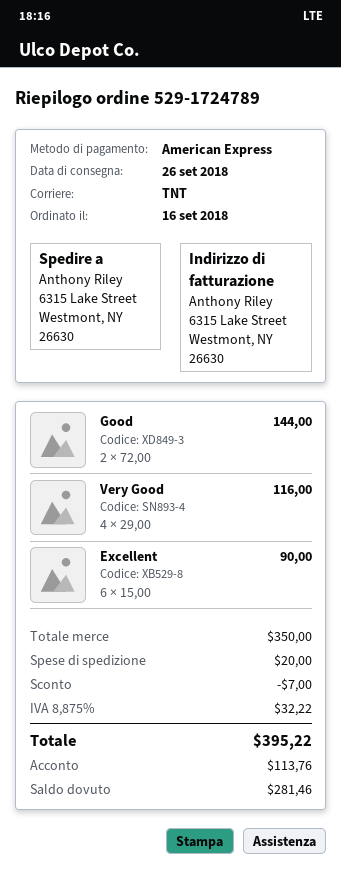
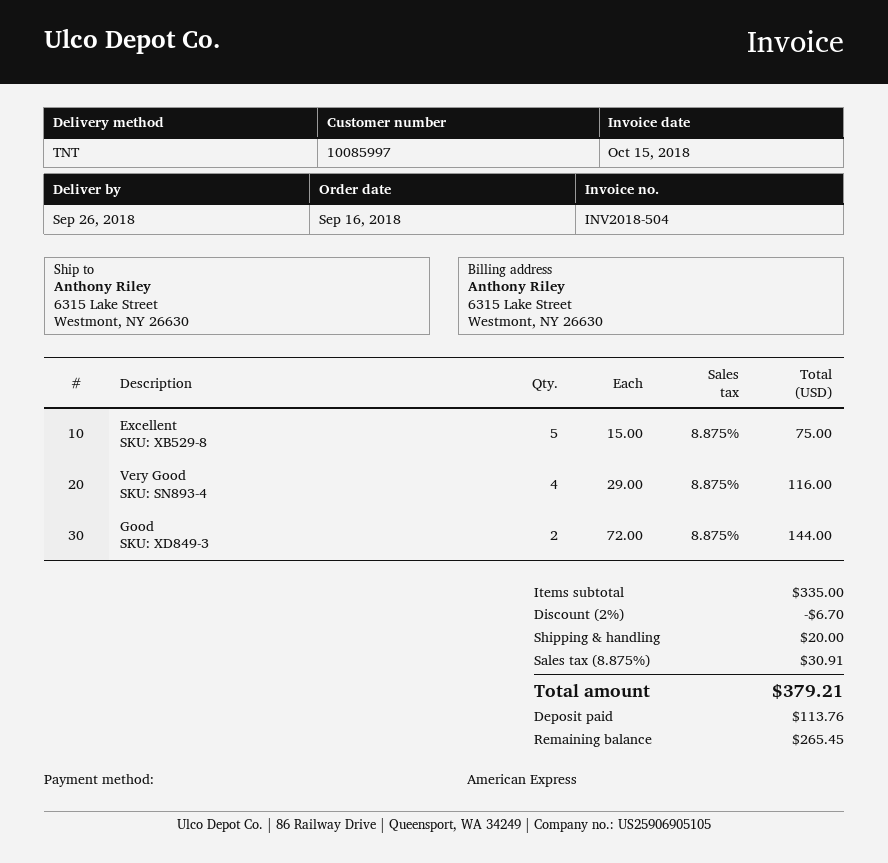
Excellent: 6 x 15.00 = 90.00 -> 5 x 15.00 = 75.00
subtotal: 350.00 -> 335.00
discount: 7.00 -> 6.70
tax: 8.875% = 32.22 -> 8.875% = 30.91
total: 395.22 -> 379.21
balance: 281.46 -> 265.45

